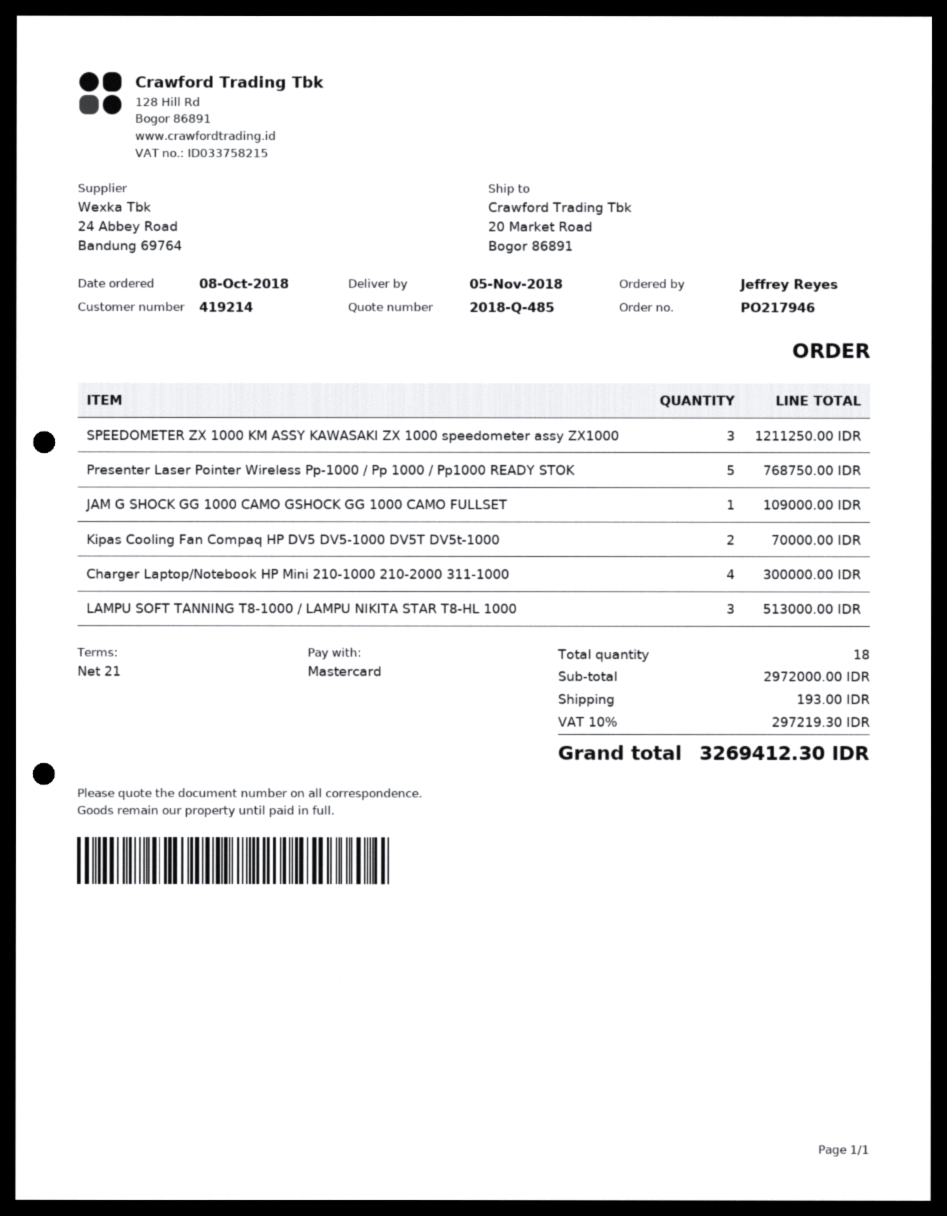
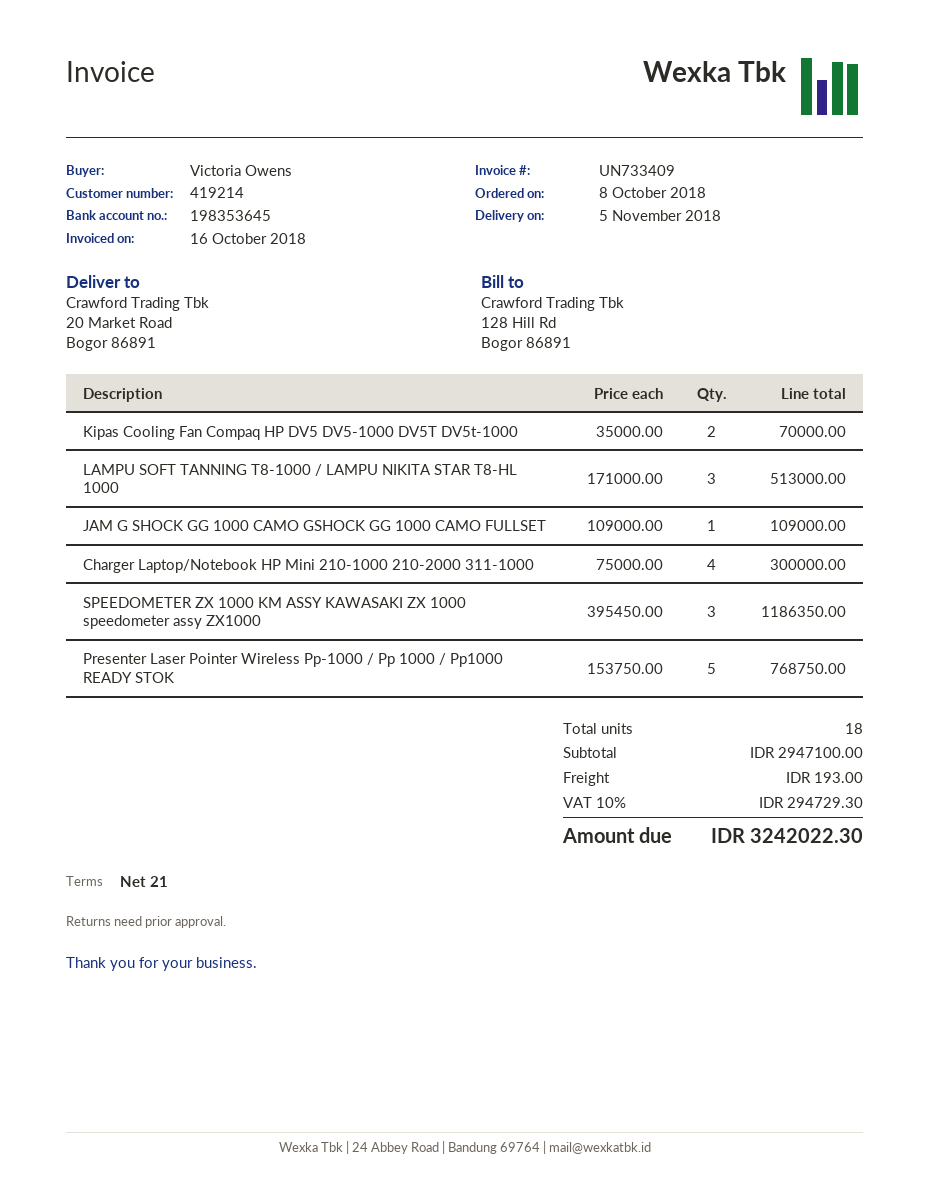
ordered by: Jeffrey Reyes -> Victoria Owens
SPEEDOMETER ZX 1000 KM ASSY KAWASAKI ZX 1000 speedometer assy ZX1000: 3 for 1211250.00 -> 3 for 1186350.00
subtotal: 2972000.00 -> 2947100.00
tax: 10% = 297219.30 -> 10% = 294729.30
total: 3269412.30 -> 3242022.30

